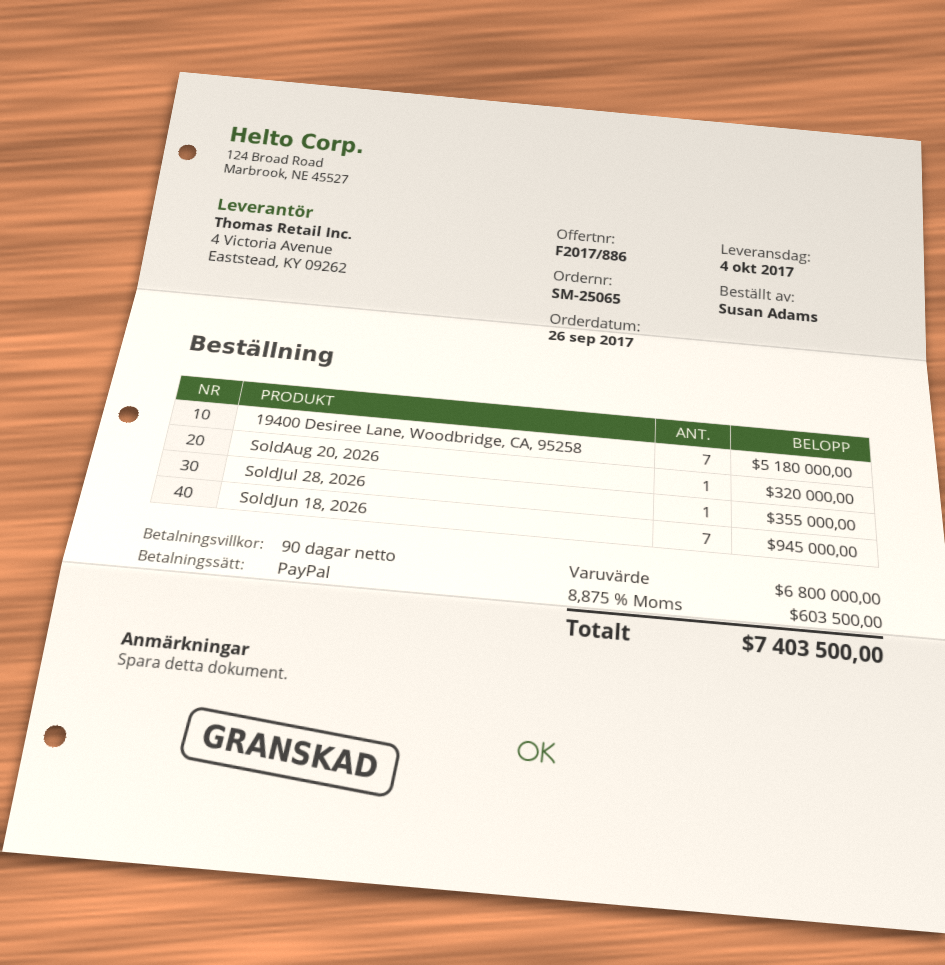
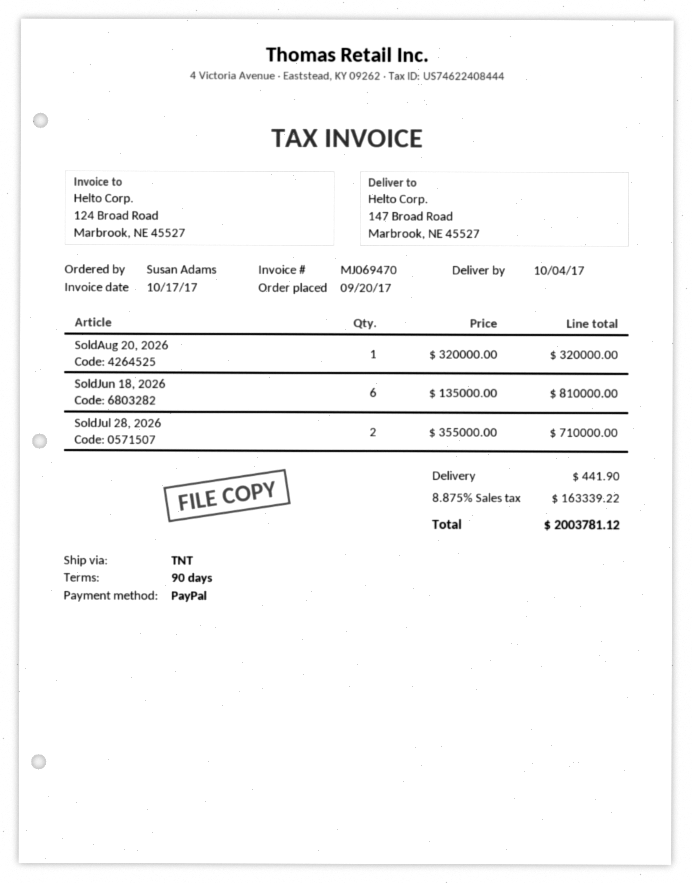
order date: 2017-09-26 -> 2017-09-20
19400 Desiree Lane, Woodbridge, CA, 95258: 7 for 5180000.00 -> none
SoldJul 28, 2026: 1 for 355000.00 -> 2 for 710000.00
SoldJun 18, 2026: 7 for 945000.00 -> 6 for 810000.00
shipping: none -> 441.90
tax: 8.875% = 603500.00 -> 8.875% = 163339.22
total: 7403500.00 -> 2003781.12

